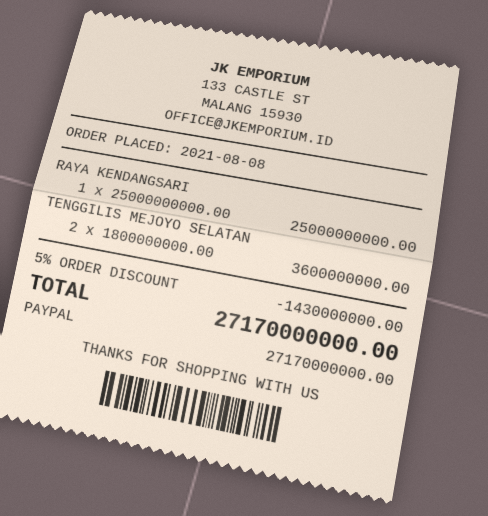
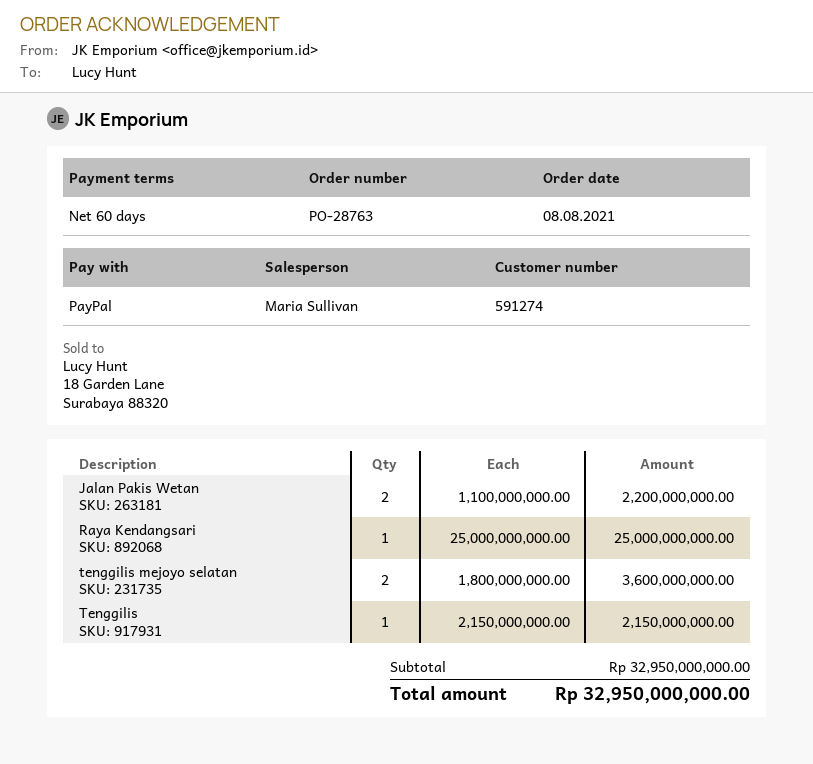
Jalan Pakis Wetan: none -> 2 x 1100000000.00 = 2200000000.00
Tenggilis: none -> 1 x 2150000000.00 = 2150000000.00
discount: 5% = 1430000000.00 -> none
total: 27170000000.00 -> 32950000000.00

